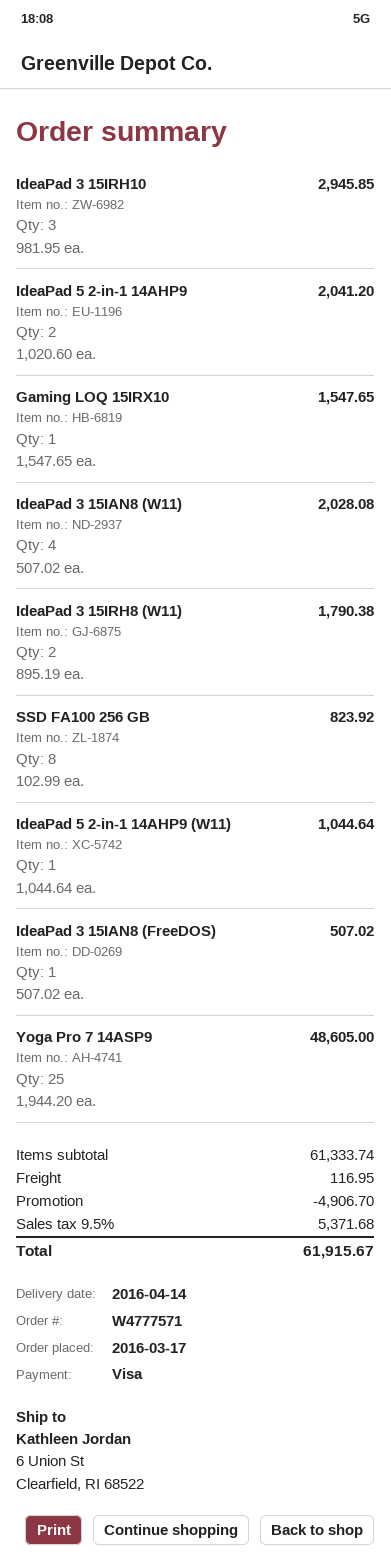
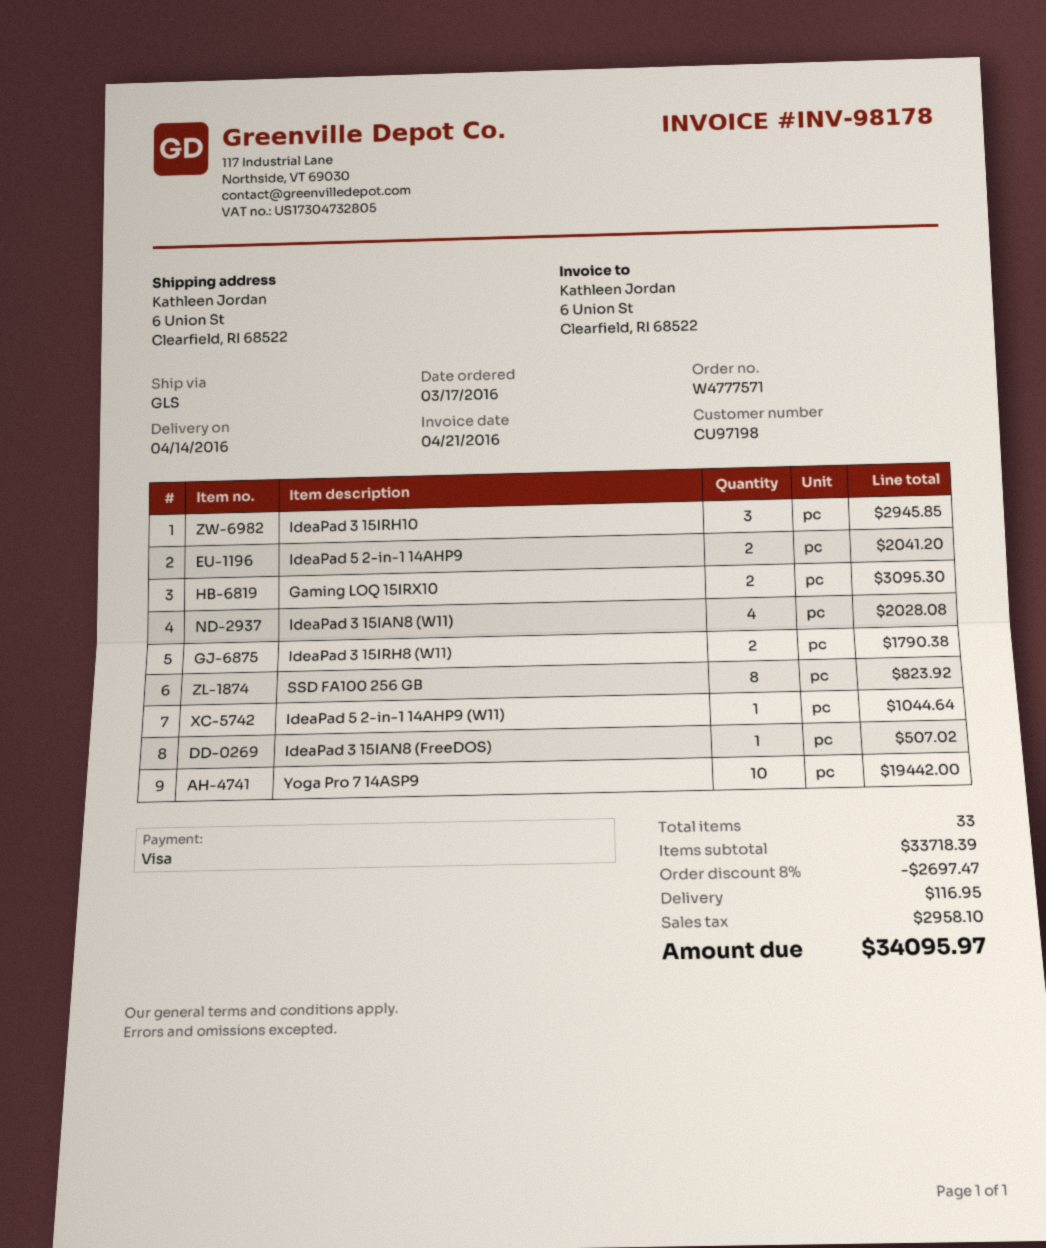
Gaming LOQ 15IRX10: 1 for 1547.65 -> 2 for 3095.30
Yoga Pro 7 14ASP9: 25 for 48605.00 -> 10 for 19442.00
subtotal: 61333.74 -> 33718.39
discount: 4906.70 -> 2697.47
tax: 5371.68 -> 2958.10
total: 61915.67 -> 34095.97

